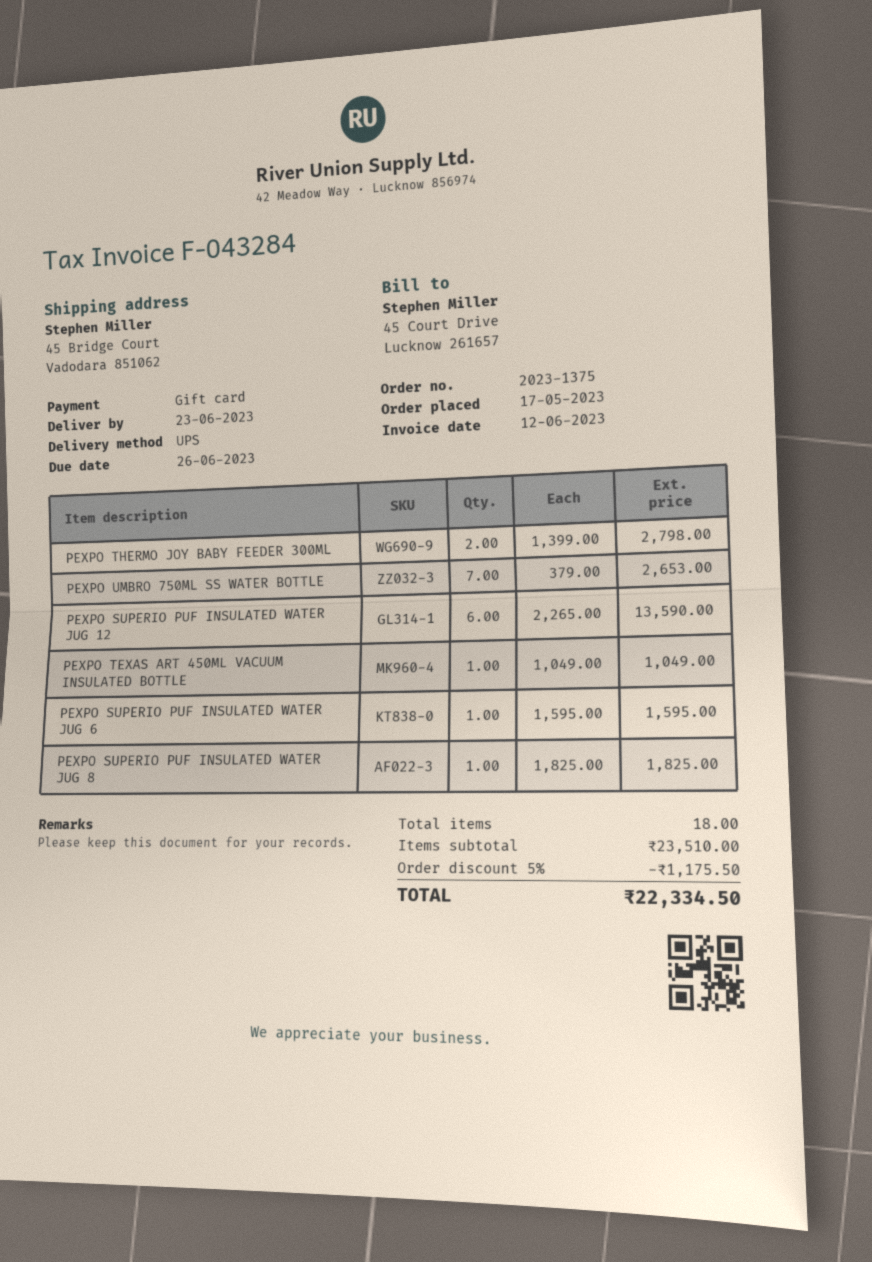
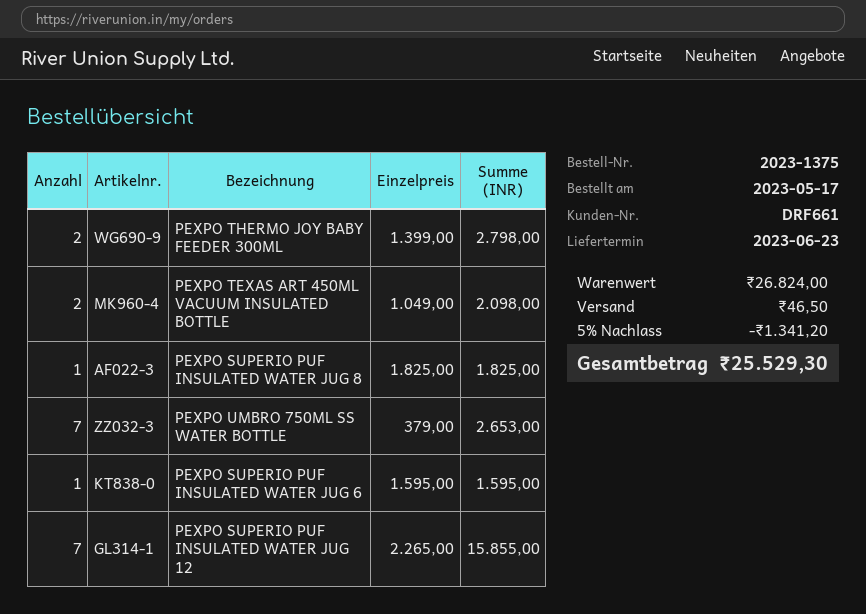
PEXPO SUPERIO PUF INSULATED WATER JUG 12: 6 x 2265.00 = 13590.00 -> 7 x 2265.00 = 15855.00
PEXPO TEXAS ART 450ML VACUUM INSULATED BOTTLE: 1 x 1049.00 = 1049.00 -> 2 x 1049.00 = 2098.00
subtotal: 23510.00 -> 26824.00
discount: 5% = 1175.50 -> 5% = 1341.20
shipping: none -> 46.50
total: 22334.50 -> 25529.30

